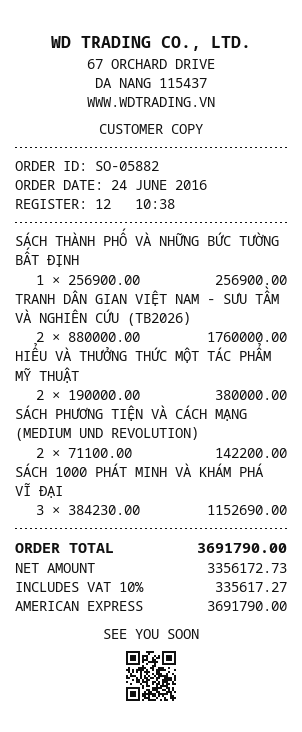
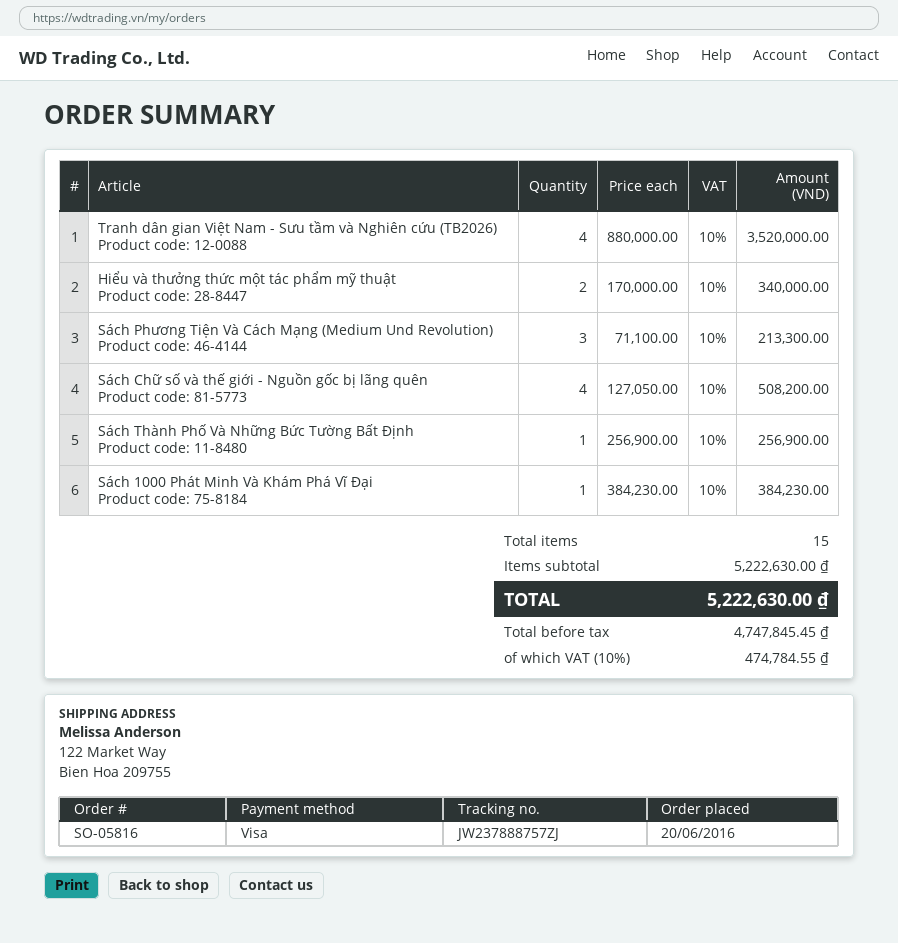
order number: SO-05882 -> SO-05816
order date: 2016-06-24 -> 2016-06-20
payment method: American Express -> Visa
TRANH DÂN GIAN VIỆT NAM - SƯU TẦM VÀ NGHIÊN CỨU (TB2026): 2 x 880000.00 = 1760000.00 -> 4 x 880000.00 = 3520000.00
HIỂU VÀ THƯỞNG THỨC MỘT TÁC PHẨM MỸ THUẬT: 2 x 190000.00 = 380000.00 -> 2 x 170000.00 = 340000.00
SÁCH PHƯƠNG TIỆN VÀ CÁCH MẠNG (MEDIUM UND REVOLUTION): 2 x 71100.00 = 142200.00 -> 3 x 71100.00 = 213300.00
SÁCH 1000 PHÁT MINH VÀ KHÁM PHÁ VĨ ĐẠI: 3 x 384230.00 = 1152690.00 -> 1 x 384230.00 = 384230.00
Sách Chữ số và thế giới - Nguồn gốc bị lãng quên: none -> 4 x 127050.00 = 508200.00
net: 3356172.73 -> 4747845.45
tax: 10% = 335617.27 -> 10% = 474784.55
total: 3691790.00 -> 5222630.00

